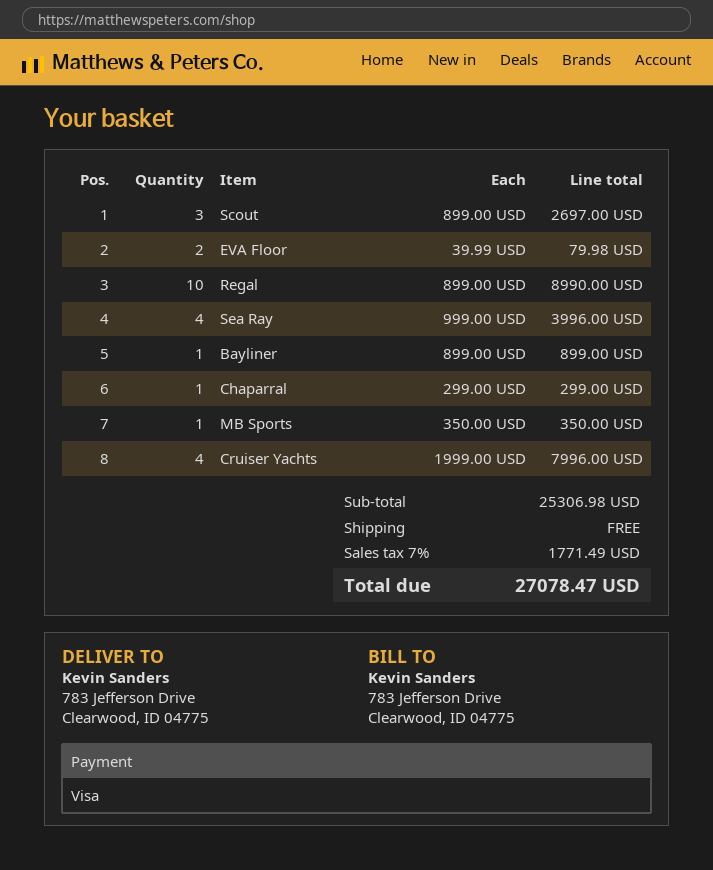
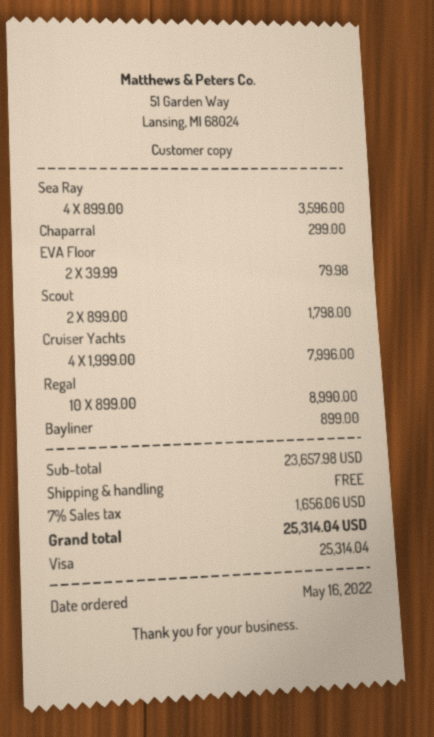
Scout: 3 x 899.00 = 2697.00 -> 2 x 899.00 = 1798.00
Sea Ray: 4 x 999.00 = 3996.00 -> 4 x 899.00 = 3596.00
MB Sports: 1 x 350.00 = 350.00 -> none
subtotal: 25306.98 -> 23657.98
tax: 7% = 1771.49 -> 7% = 1656.06
total: 27078.47 -> 25314.04

